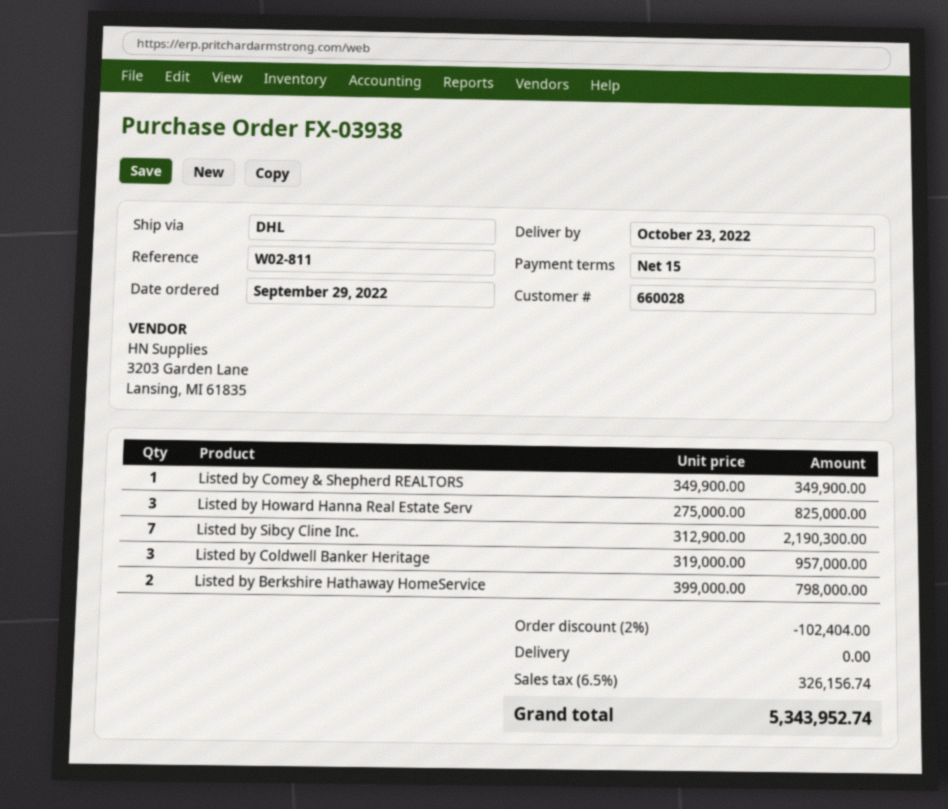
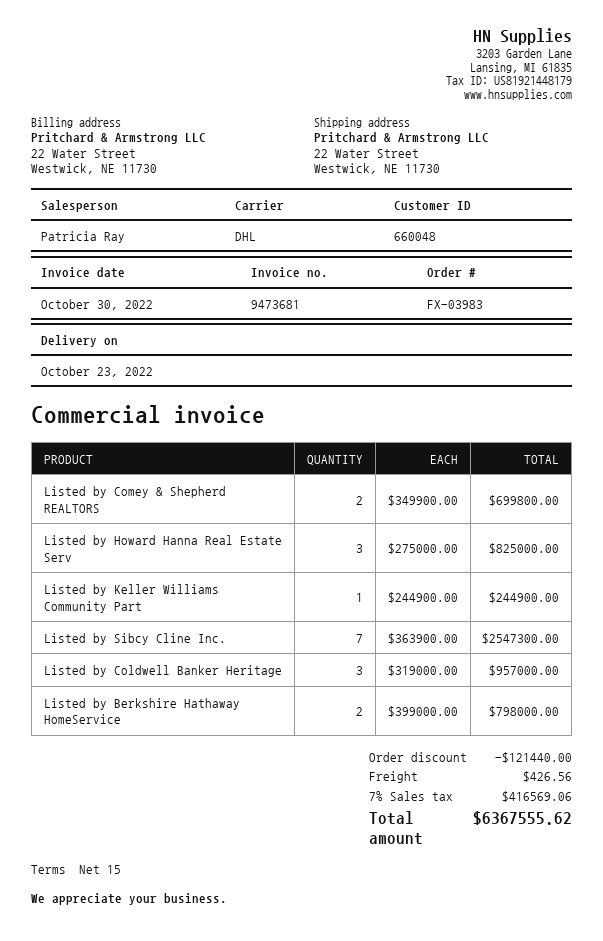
order number: FX-03938 -> FX-03983
customer number: 660028 -> 660048
Listed by Comey & Shepherd REALTORS: 1 x 349900.00 = 349900.00 -> 2 x 349900.00 = 699800.00
Listed by Sibcy Cline Inc.: 7 x 312900.00 = 2190300.00 -> 7 x 363900.00 = 2547300.00
Listed by Keller Williams Community Part: none -> 1 x 244900.00 = 244900.00
discount: 102404.00 -> 121440.00
shipping: 0.00 -> 426.56
tax: 6.5% = 326156.74 -> 7% = 416569.06
total: 5343952.74 -> 6367555.62

